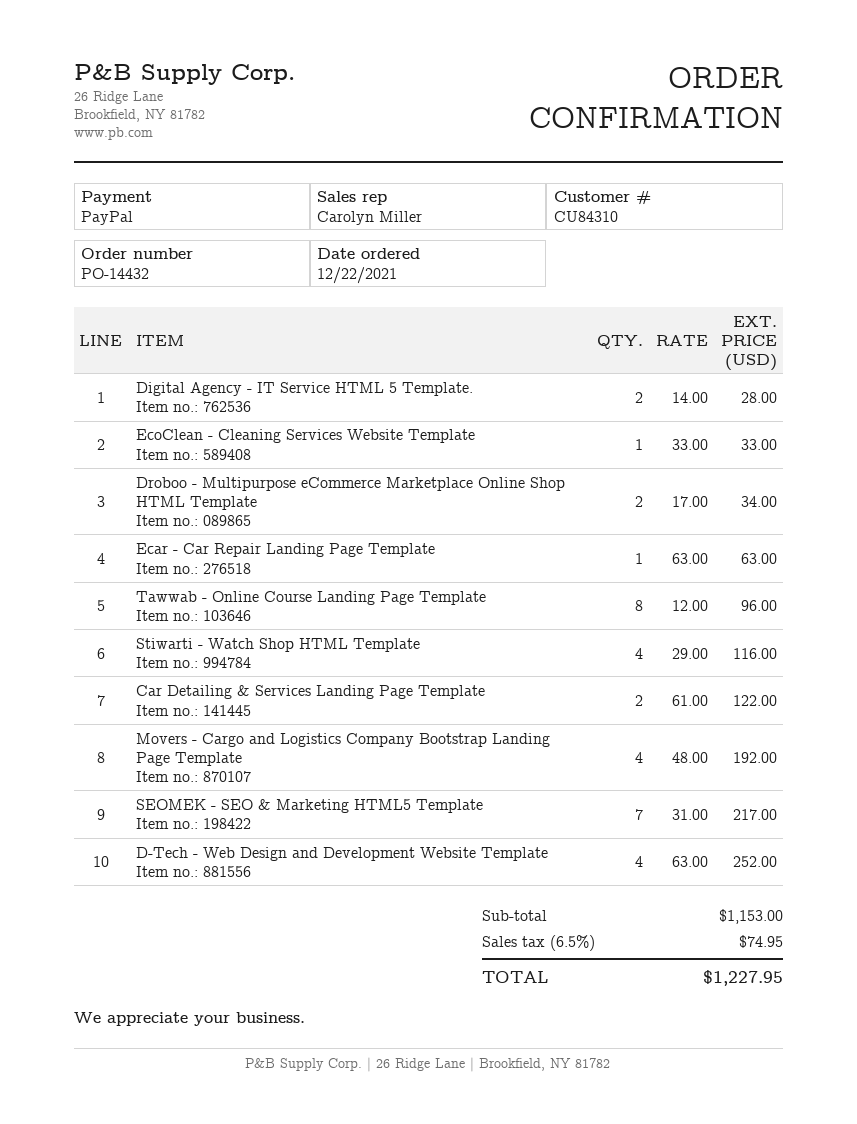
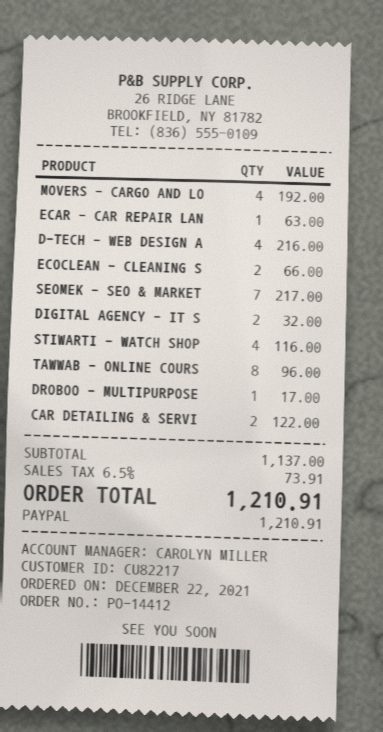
order number: PO-14432 -> PO-14412
customer number: CU84310 -> CU82217
Digital Agency - IT Service HTML 5 Template.: 2 for 28.00 -> 2 for 32.00
EcoClean - Cleaning Services Website Template: 1 for 33.00 -> 2 for 66.00
Droboo - Multipurpose eCommerce Marketplace Online Shop HTML Template: 2 for 34.00 -> 1 for 17.00
D-Tech - Web Design and Development Website Template: 4 for 252.00 -> 4 for 216.00
subtotal: 1153.00 -> 1137.00
tax: 6.5% = 74.95 -> 6.5% = 73.91
total: 1227.95 -> 1210.91

